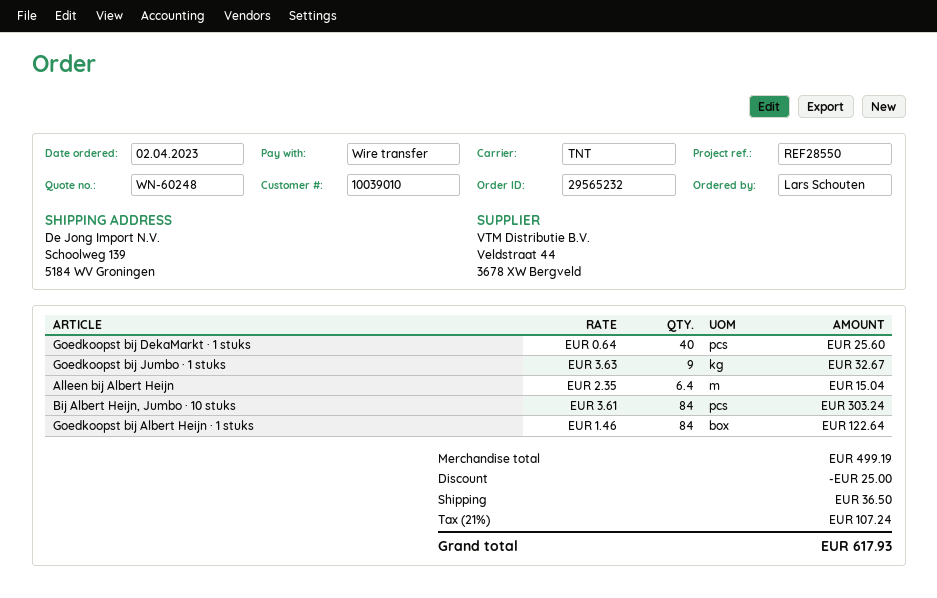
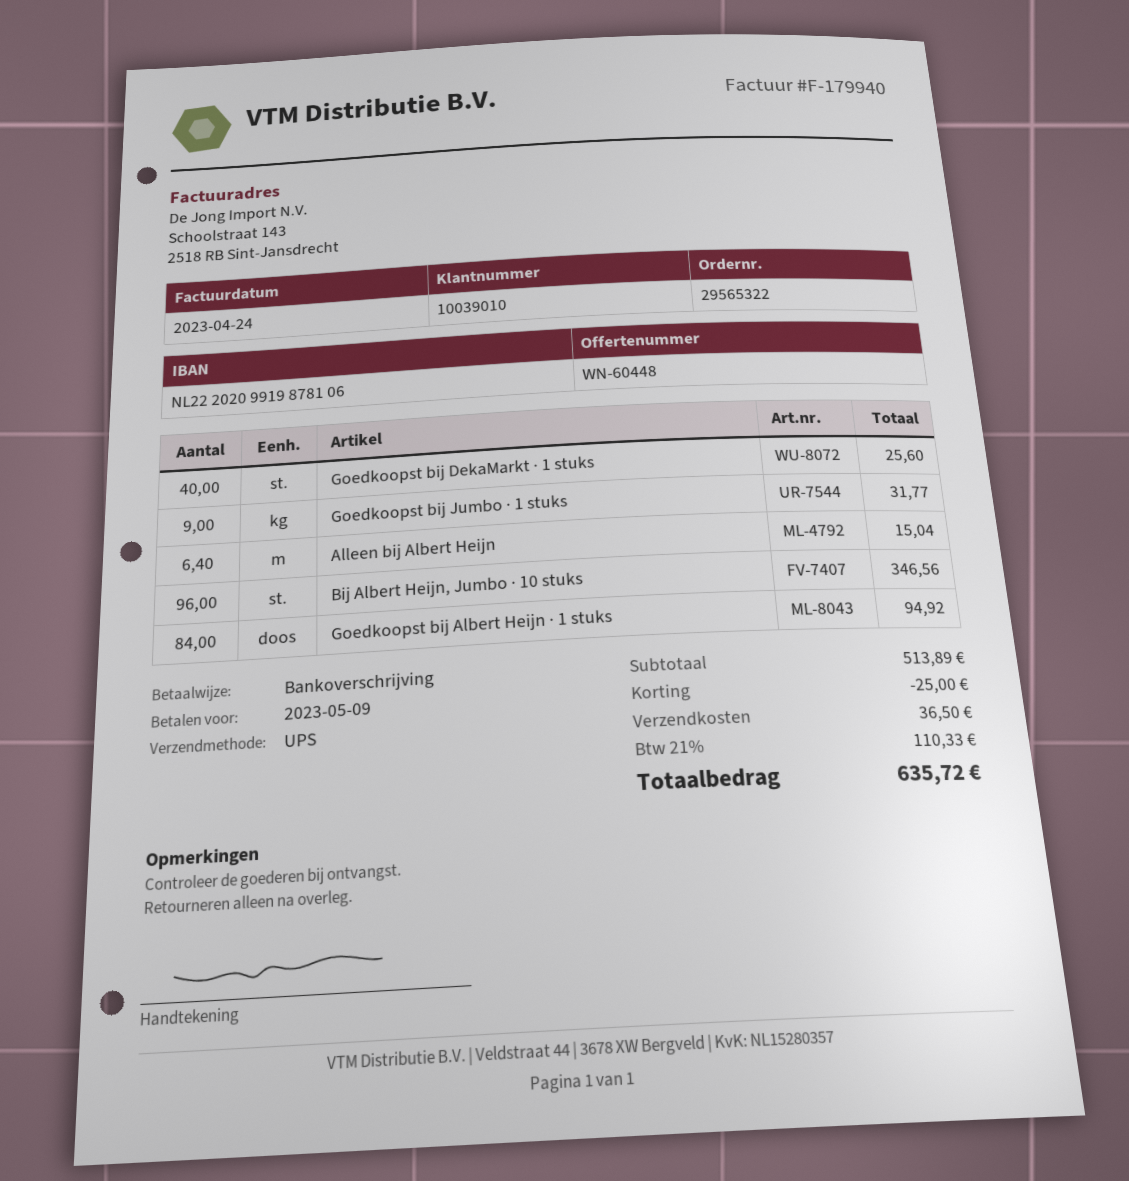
quote number: WN-60248 -> WN-60448
order number: 29565232 -> 29565322
shipping method: TNT -> UPS
Goedkoopst bij Jumbo · 1 stuks: 9 for 32.67 -> 9 for 31.77
Bij Albert Heijn, Jumbo · 10 stuks: 84 for 303.24 -> 96 for 346.56
Goedkoopst bij Albert Heijn · 1 stuks: 84 for 122.64 -> 84 for 94.92
subtotal: 499.19 -> 513.89
tax: 21% = 107.24 -> 21% = 110.33
total: 617.93 -> 635.72

